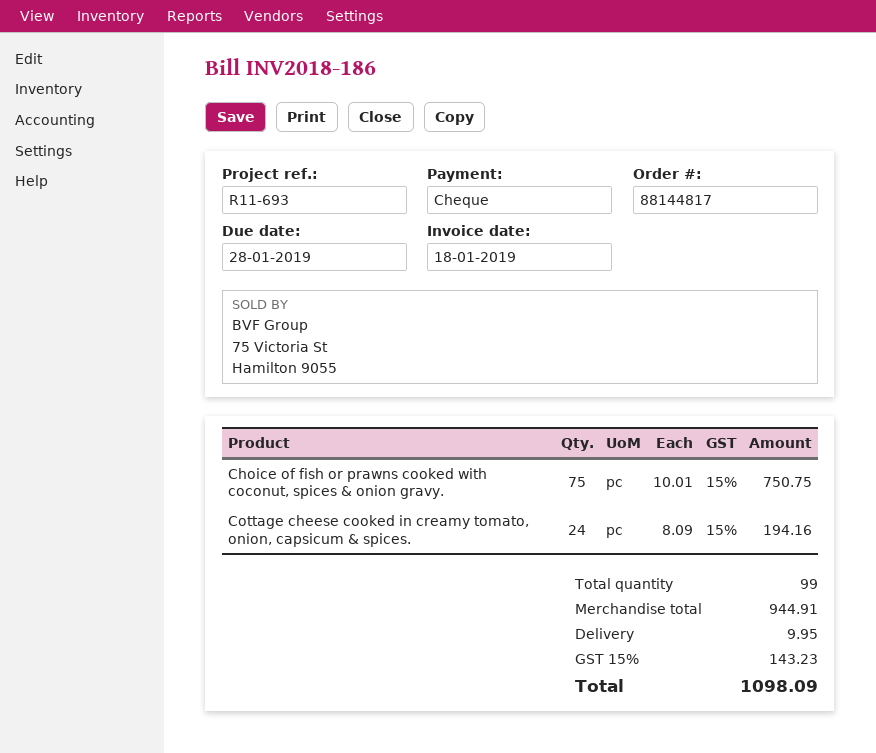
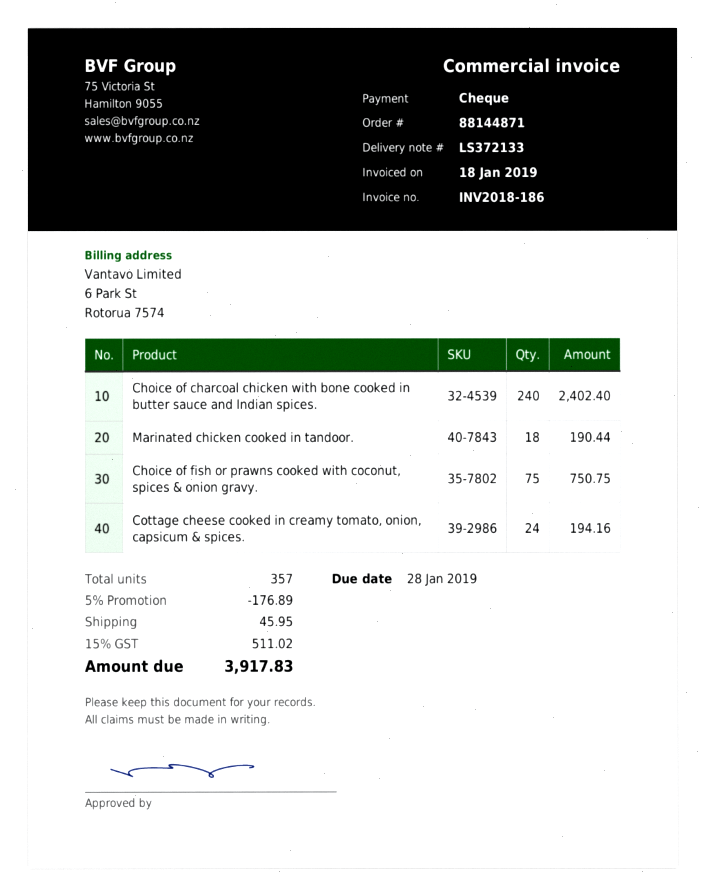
order number: 88144817 -> 88144871
Choice of charcoal chicken with bone cooked in butter sauce and Indian spices.: none -> 240 for 2402.40
Marinated chicken cooked in tandoor.: none -> 18 for 190.44
total quantity: 99 -> 357
discount: none -> 5% = 176.89
shipping: 9.95 -> 45.95
tax: 15% = 143.23 -> 15% = 511.02
total: 1098.09 -> 3917.83

